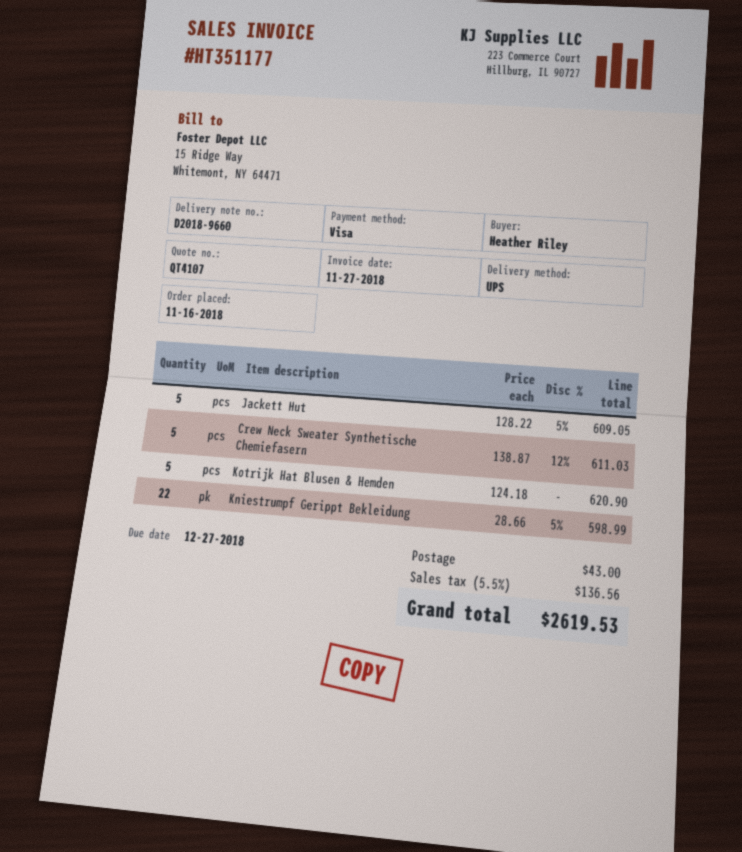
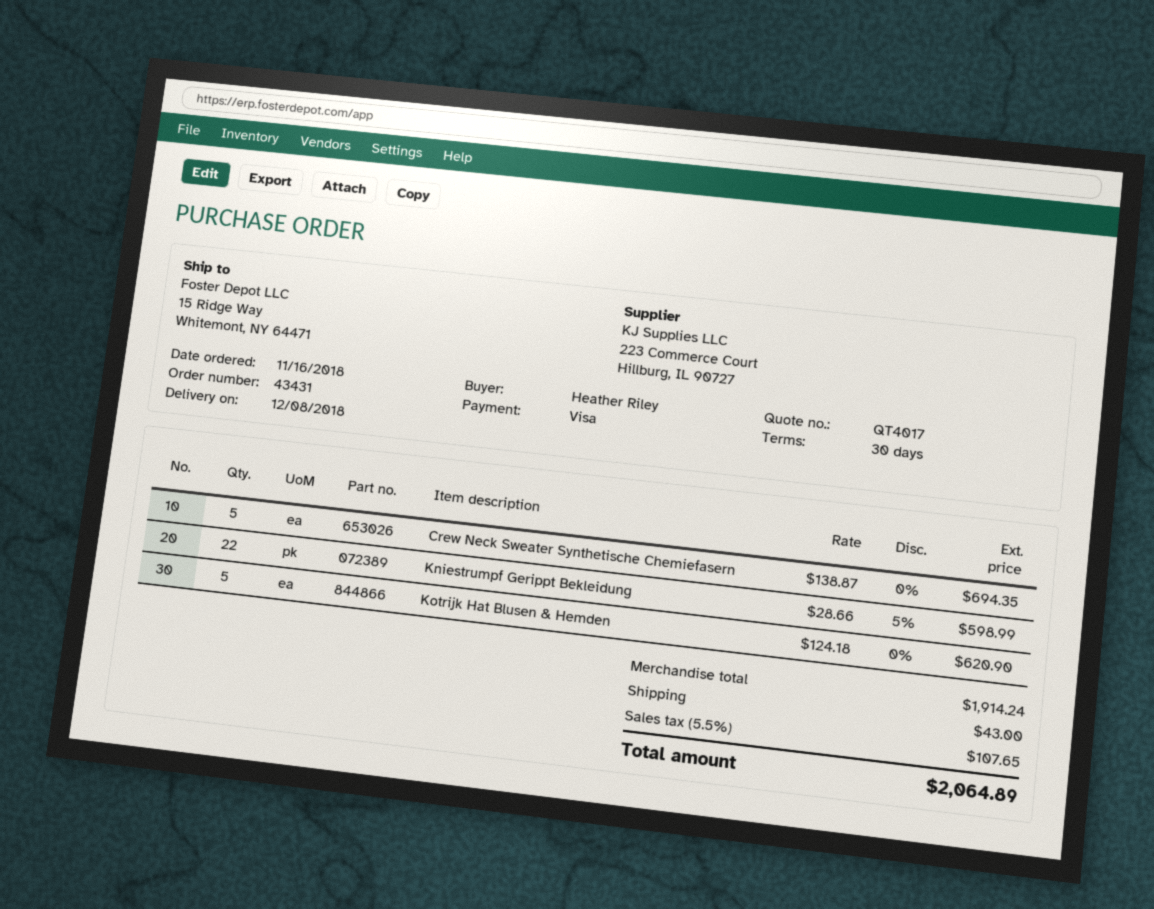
quote number: QT4107 -> QT4017
Jackett Hut: 5 x 128.22 - 5% = 609.05 -> none
Crew Neck Sweater Synthetische Chemiefasern: 5 x 138.87 - 12% = 611.03 -> 5 x 138.87 = 694.35
tax: 5.5% = 136.56 -> 5.5% = 107.65
total: 2619.53 -> 2064.89

